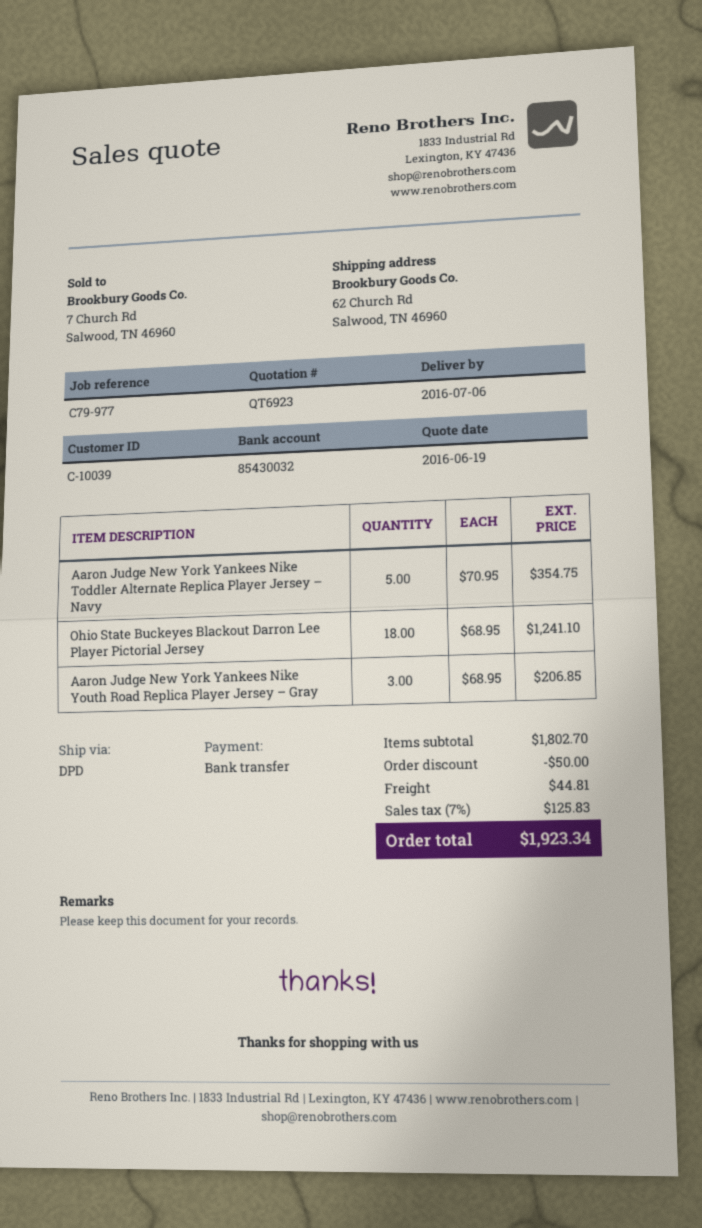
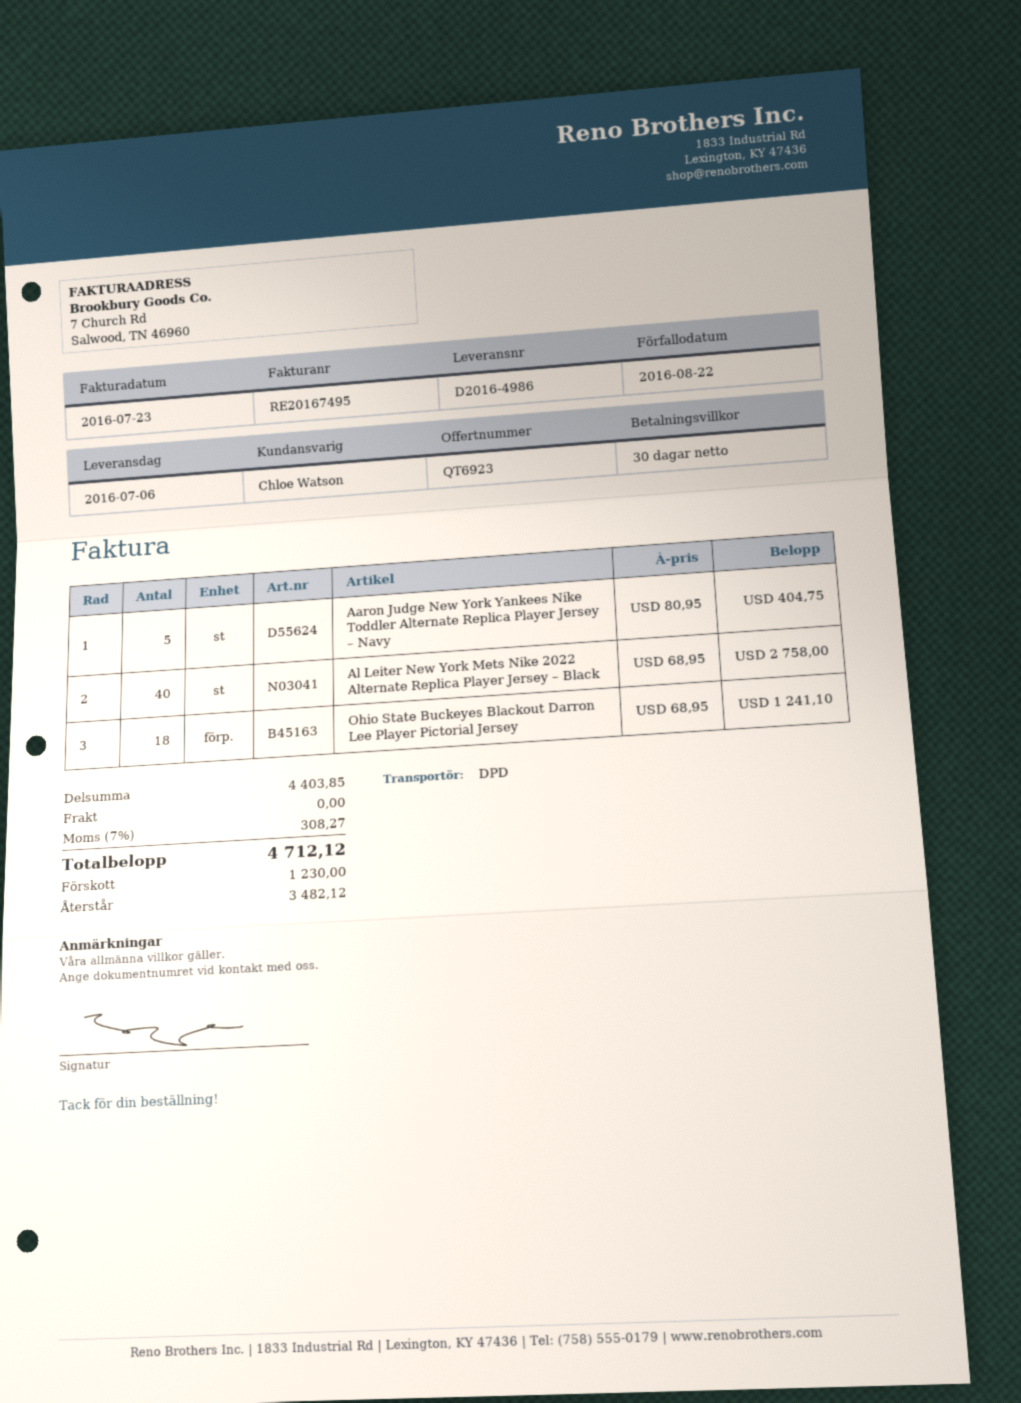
Aaron Judge New York Yankees Nike Toddler Alternate Replica Player Jersey – Navy: 5 x 70.95 = 354.75 -> 5 x 80.95 = 404.75
Aaron Judge New York Yankees Nike Youth Road Replica Player Jersey – Gray: 3 x 68.95 = 206.85 -> none
Al Leiter New York Mets Nike 2022 Alternate Replica Player Jersey – Black: none -> 40 x 68.95 = 2758.00
subtotal: 1802.70 -> 4403.85
discount: 50.00 -> none
shipping: 44.81 -> 0.00
tax: 7% = 125.83 -> 7% = 308.27
total: 1923.34 -> 4712.12

